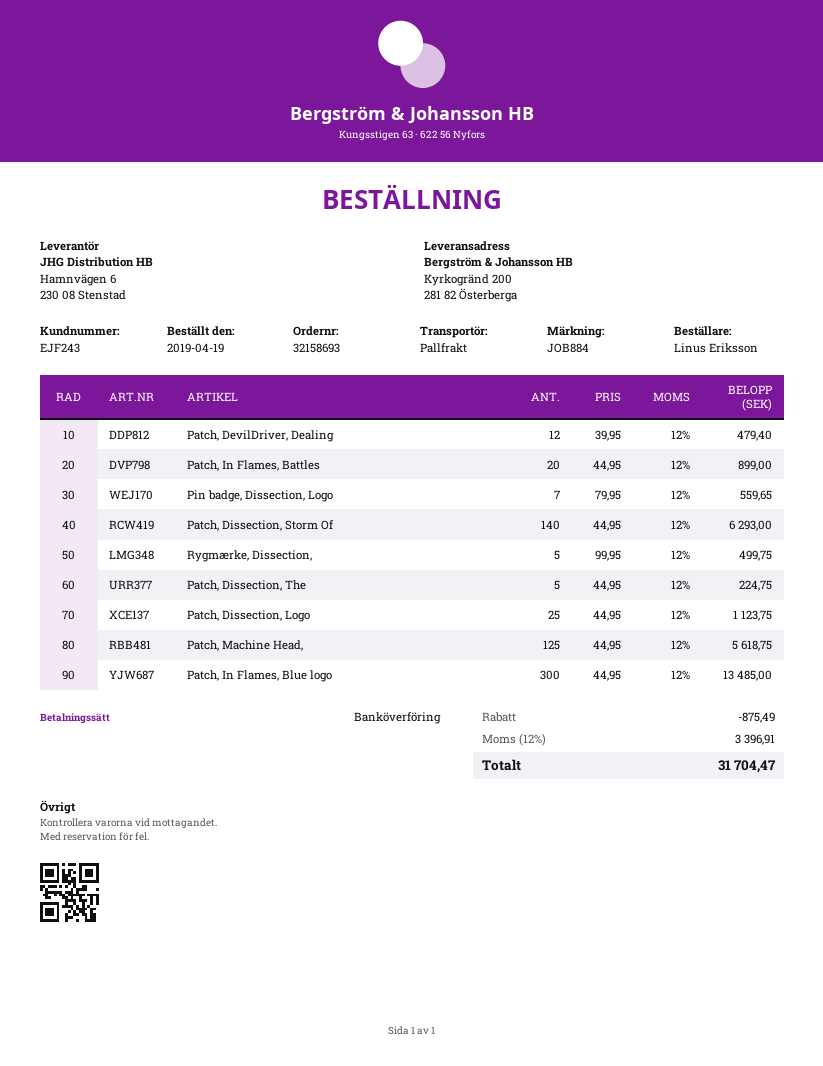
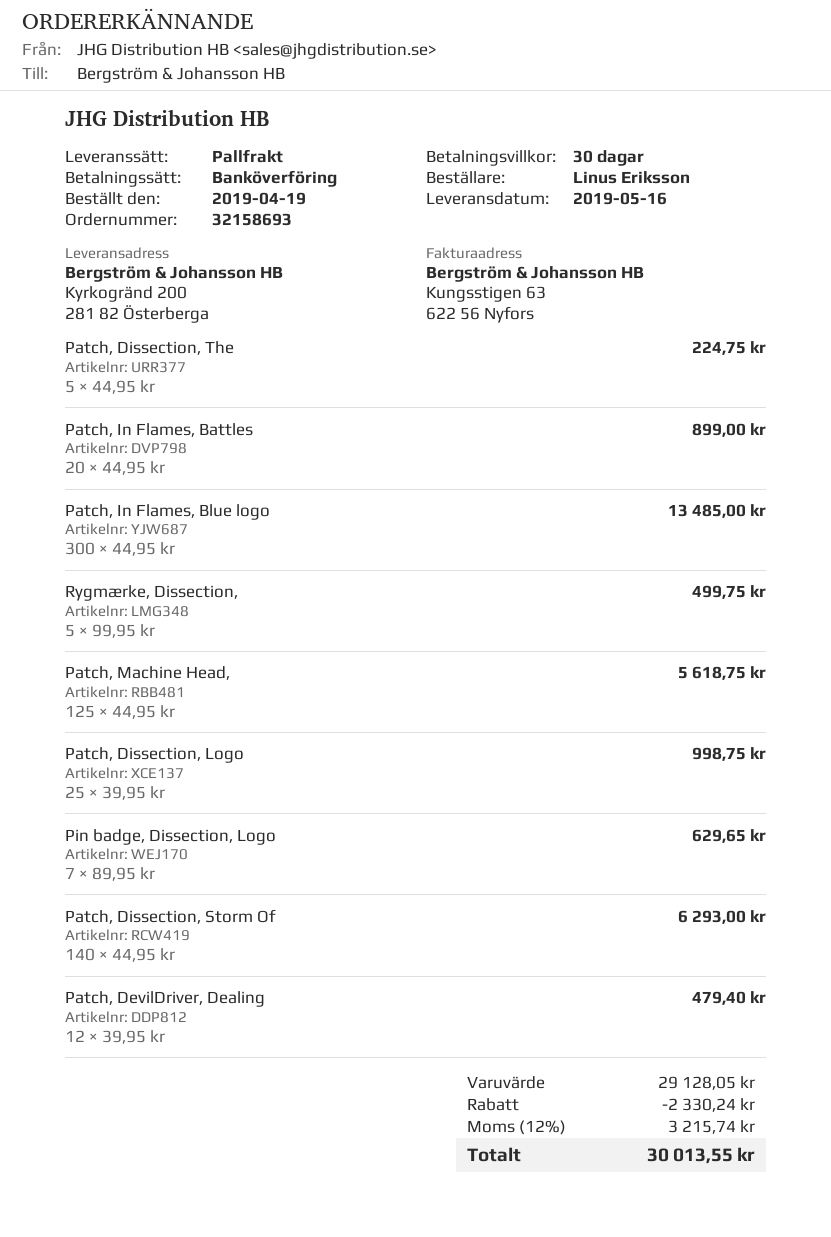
Pin badge, Dissection, Logo: 7 x 79.95 = 559.65 -> 7 x 89.95 = 629.65
Patch, Dissection, Logo: 25 x 44.95 = 1123.75 -> 25 x 39.95 = 998.75
discount: 875.49 -> 2330.24
tax: 12% = 3396.91 -> 12% = 3215.74
total: 31704.47 -> 30013.55

